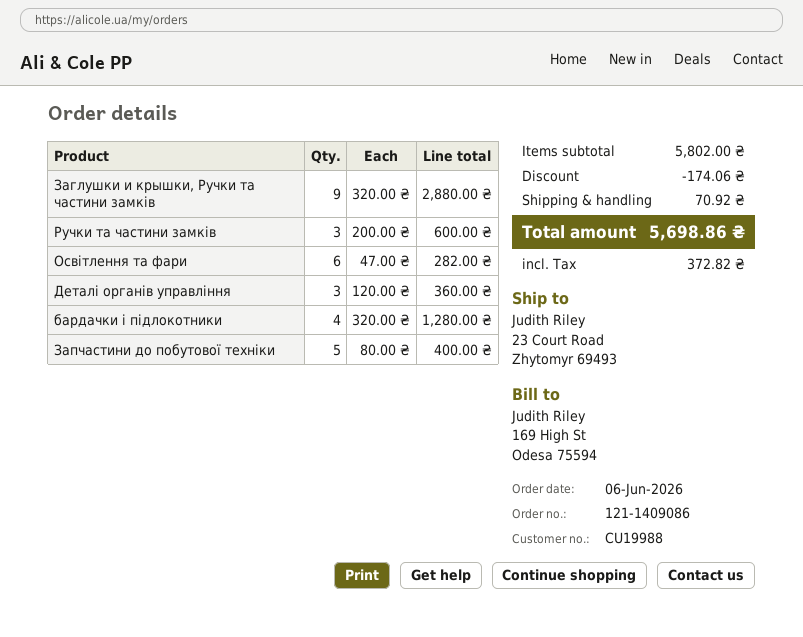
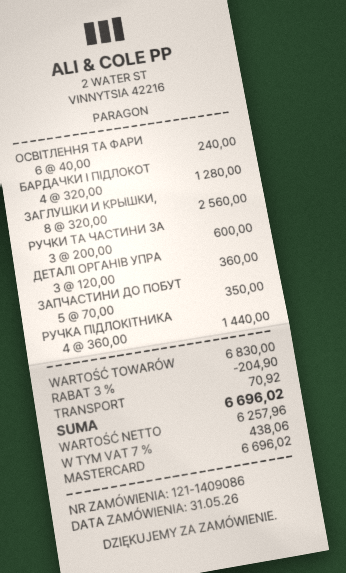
order date: 2026-06-06 -> 2026-05-31
Заглушки и крышки, Ручки та частини замків: 9 x 320.00 = 2880.00 -> 8 x 320.00 = 2560.00
Освітлення та фари: 6 x 47.00 = 282.00 -> 6 x 40.00 = 240.00
Запчастини до побутової техніки: 5 x 80.00 = 400.00 -> 5 x 70.00 = 350.00
РУЧКА ПІДЛОКІТНИКА: none -> 4 x 360.00 = 1440.00
subtotal: 5802.00 -> 6830.00
discount: 174.06 -> 204.90
tax: 372.82 -> 438.06
total: 5698.86 -> 6696.02

